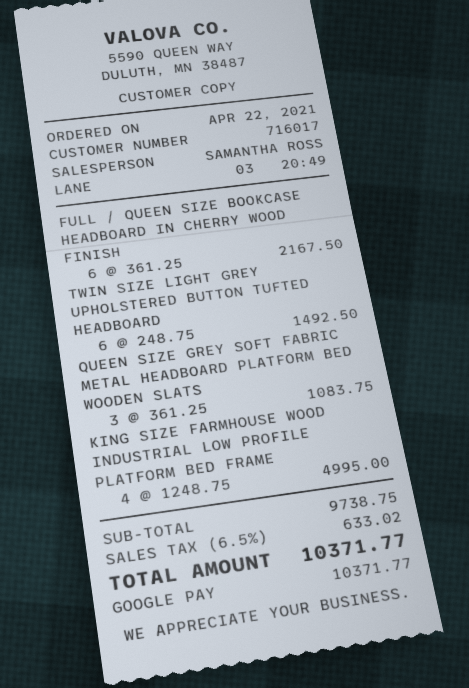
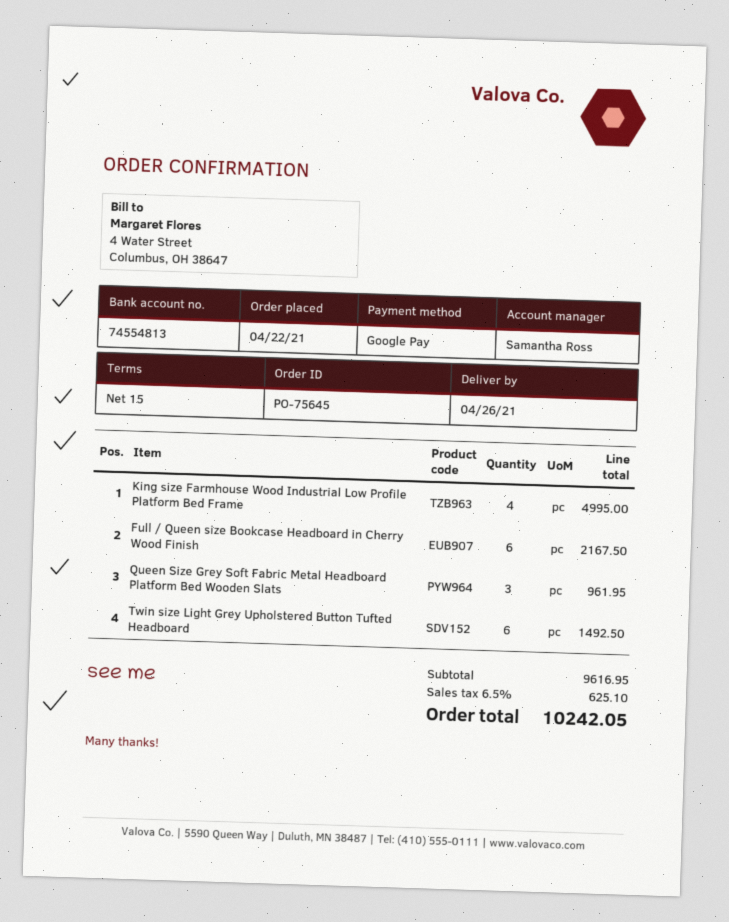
QUEEN SIZE GREY SOFT FABRIC METAL HEADBOARD PLATFORM BED WOODEN SLATS: 3 for 1083.75 -> 3 for 961.95
subtotal: 9738.75 -> 9616.95
tax: 6.5% = 633.02 -> 6.5% = 625.10
total: 10371.77 -> 10242.05

